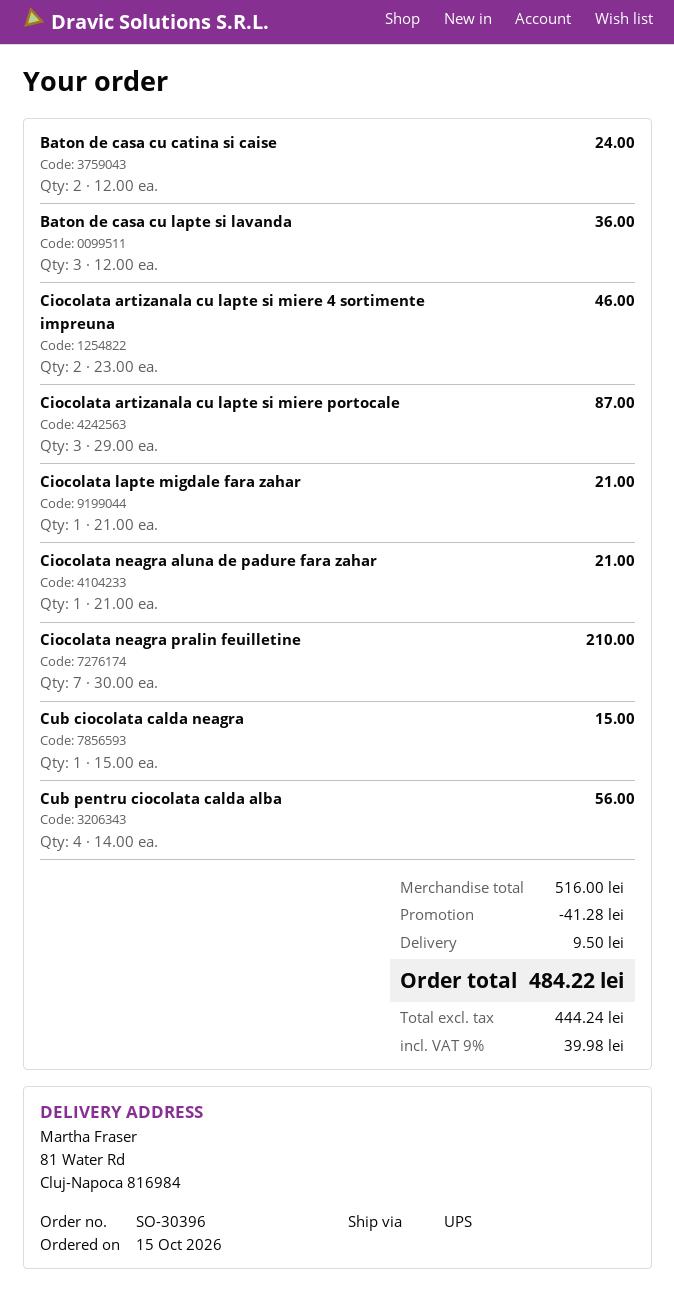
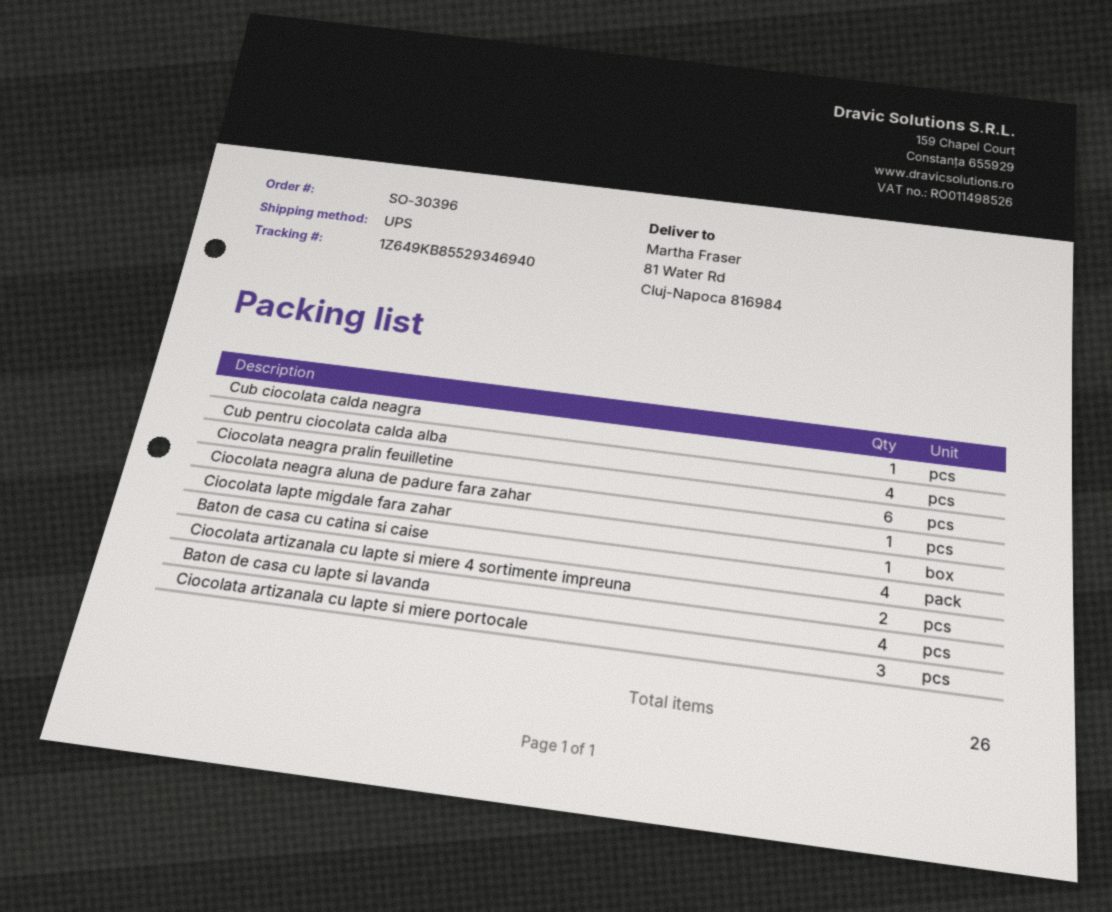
Baton de casa cu catina si caise: 2 -> 4
Baton de casa cu lapte si lavanda: 3 -> 4
Ciocolata neagra pralin feuilletine: 7 -> 6

